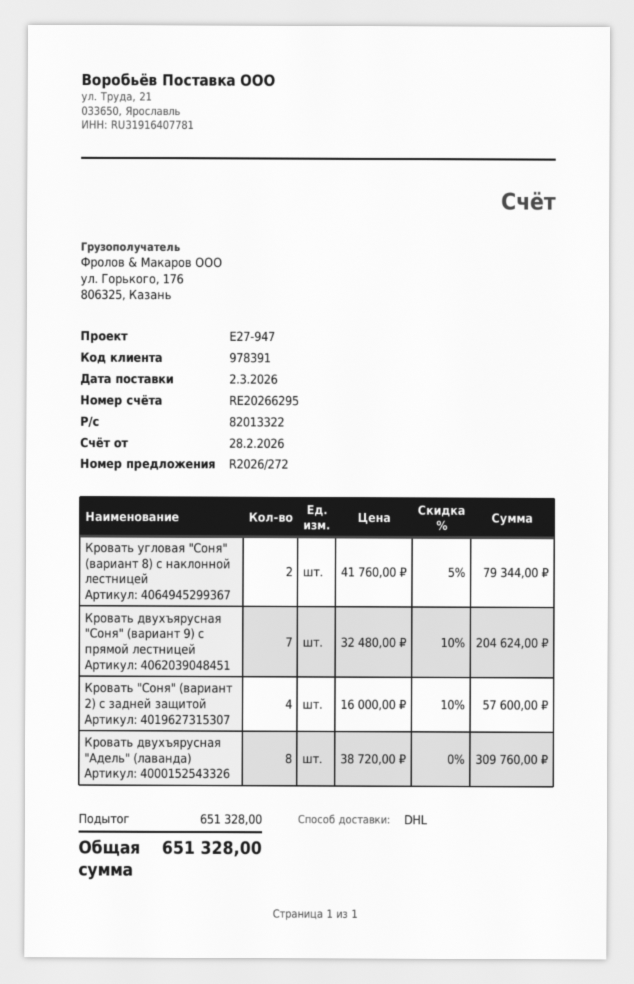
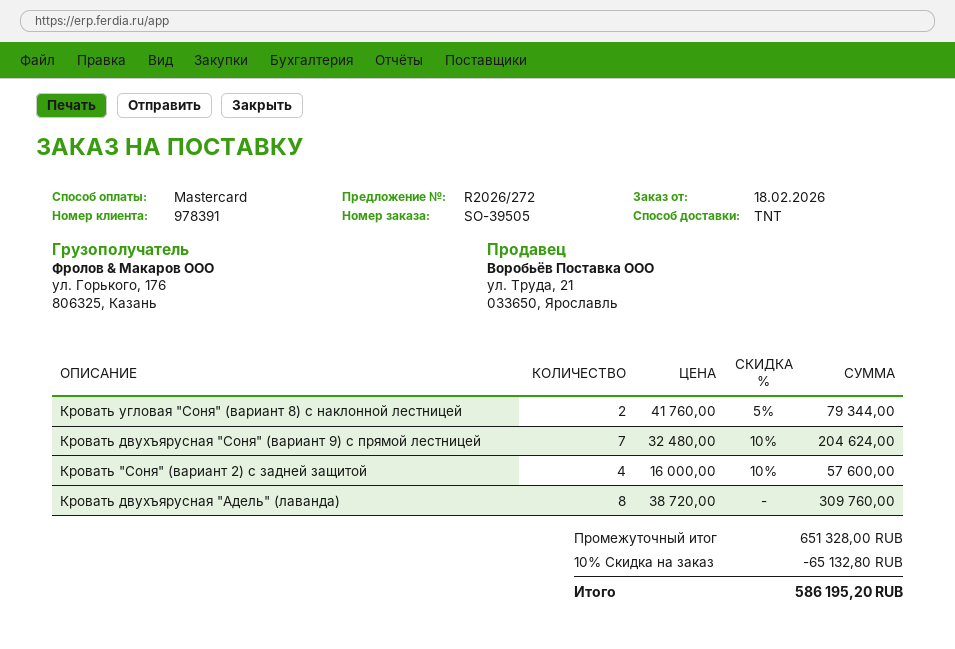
shipping method: DHL -> TNT
discount: none -> 10% = 65132.80
total: 651328.00 -> 586195.20

